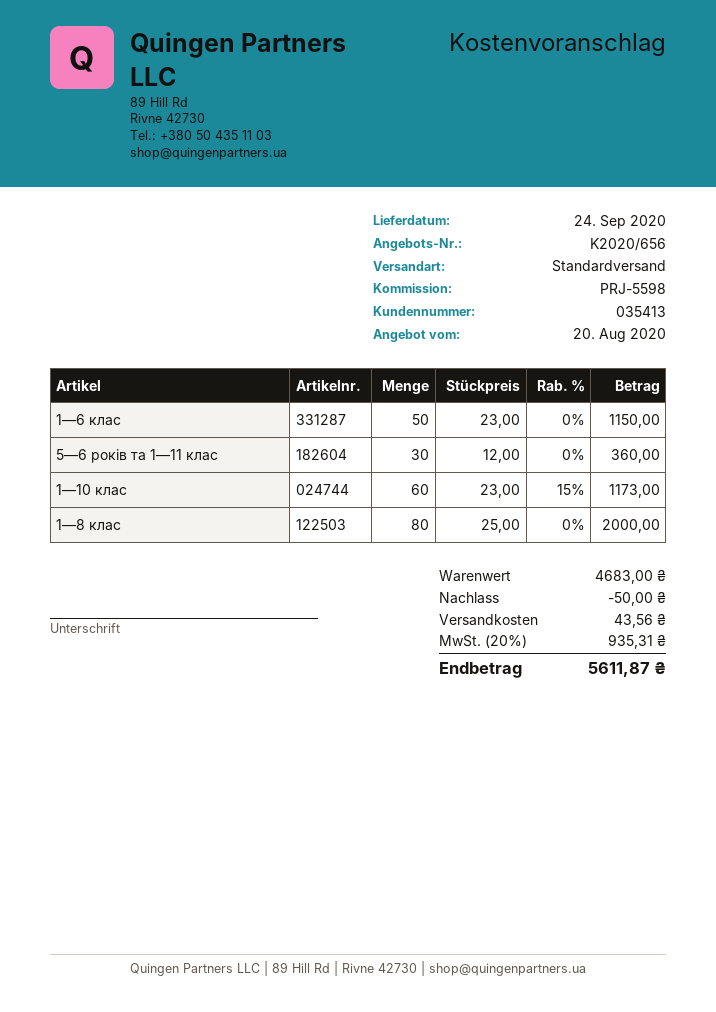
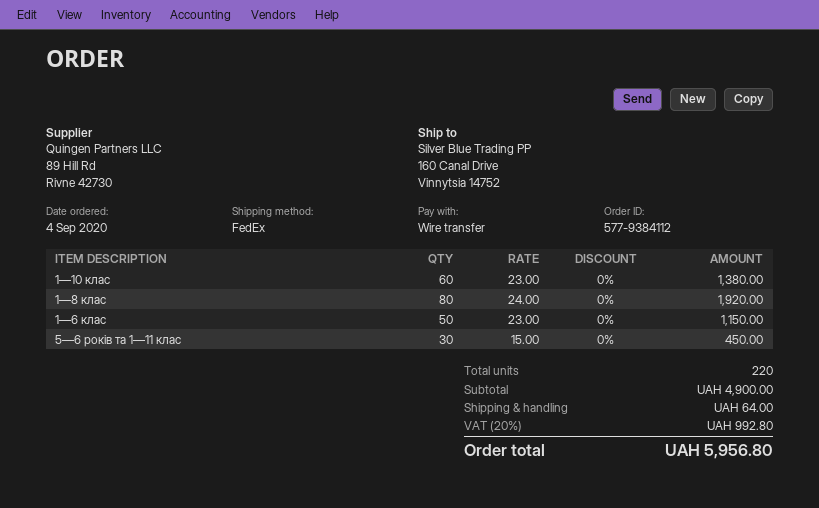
shipping method: standard -> FedEx
5—6 років та 1—11 клас: 30 x 12.00 = 360.00 -> 30 x 15.00 = 450.00
1—10 клас: 60 x 23.00 - 15% = 1173.00 -> 60 x 23.00 = 1380.00
1—8 клас: 80 x 25.00 = 2000.00 -> 80 x 24.00 = 1920.00
subtotal: 4683.00 -> 4900.00
discount: 50.00 -> none
shipping: 43.56 -> 64.00
tax: 20% = 935.31 -> 20% = 992.80
total: 5611.87 -> 5956.80

